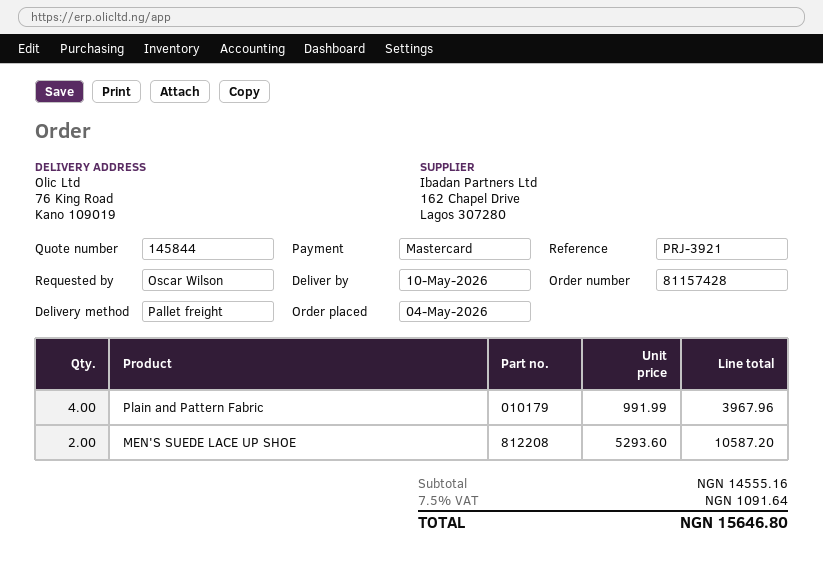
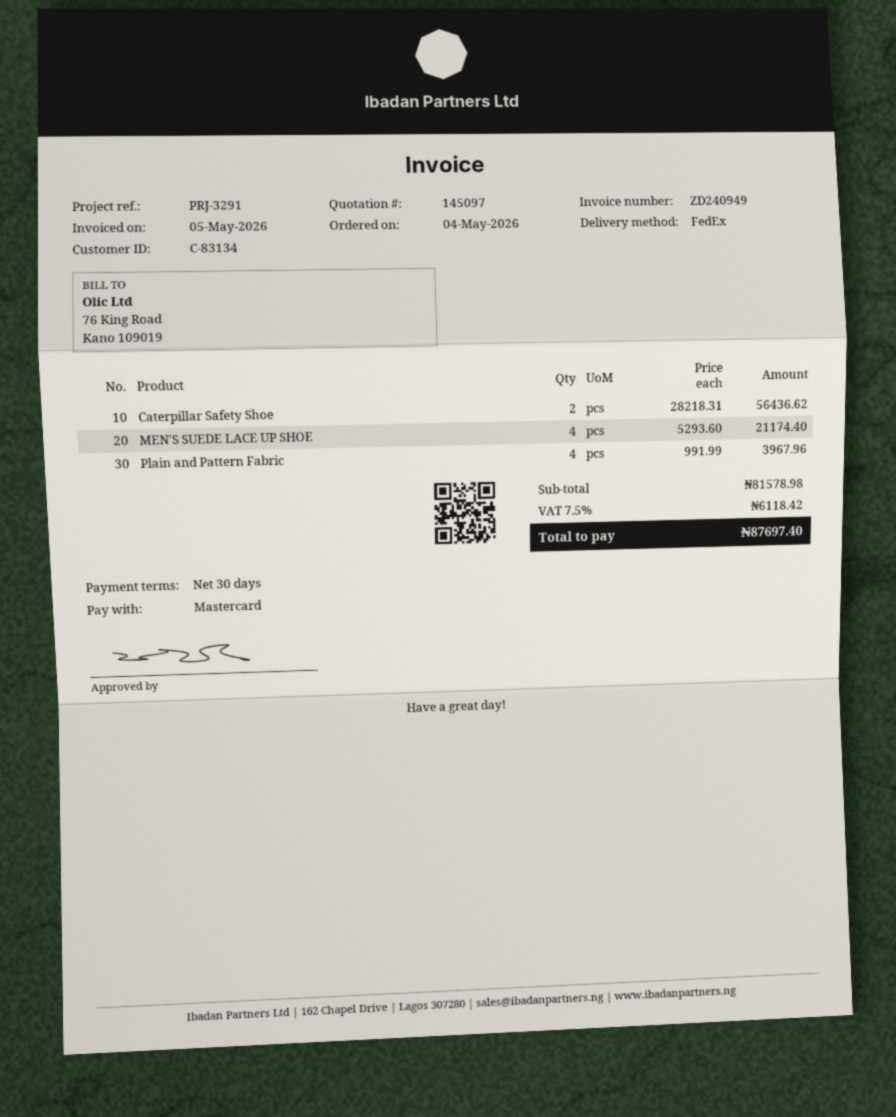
quote number: 145844 -> 145097
reference: PRJ-3921 -> PRJ-3291
shipping method: pallet freight -> FedEx
MEN'S SUEDE LACE UP SHOE: 2 x 5293.60 = 10587.20 -> 4 x 5293.60 = 21174.40
Caterpillar Safety Shoe: none -> 2 x 28218.31 = 56436.62
subtotal: 14555.16 -> 81578.98
tax: 7.5% = 1091.64 -> 7.5% = 6118.42
total: 15646.80 -> 87697.40

